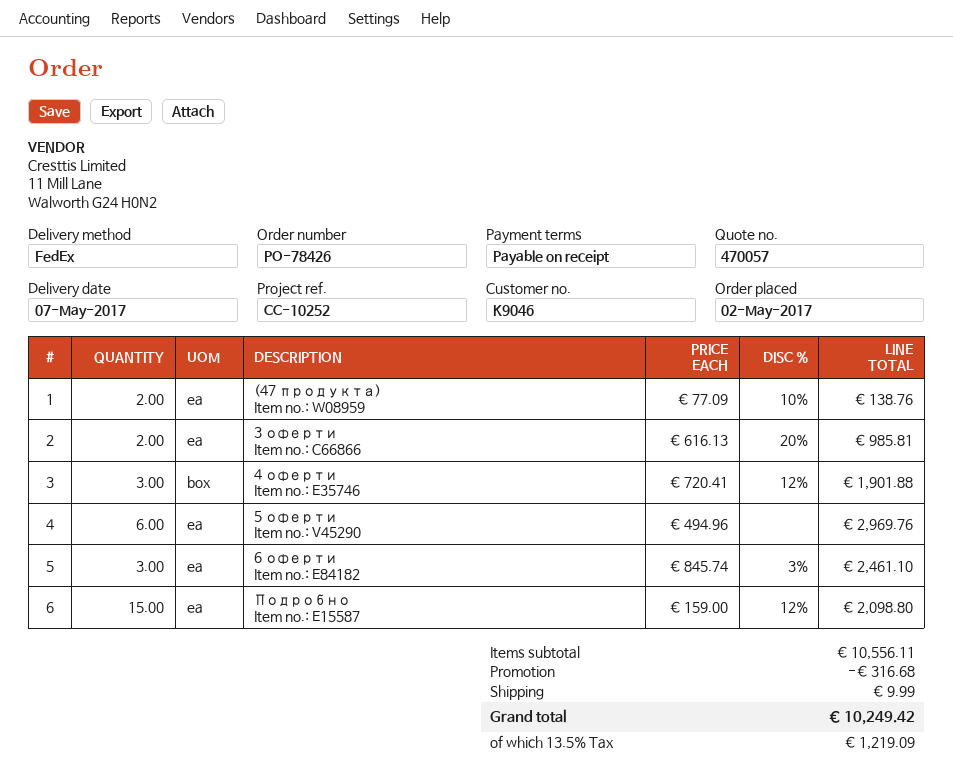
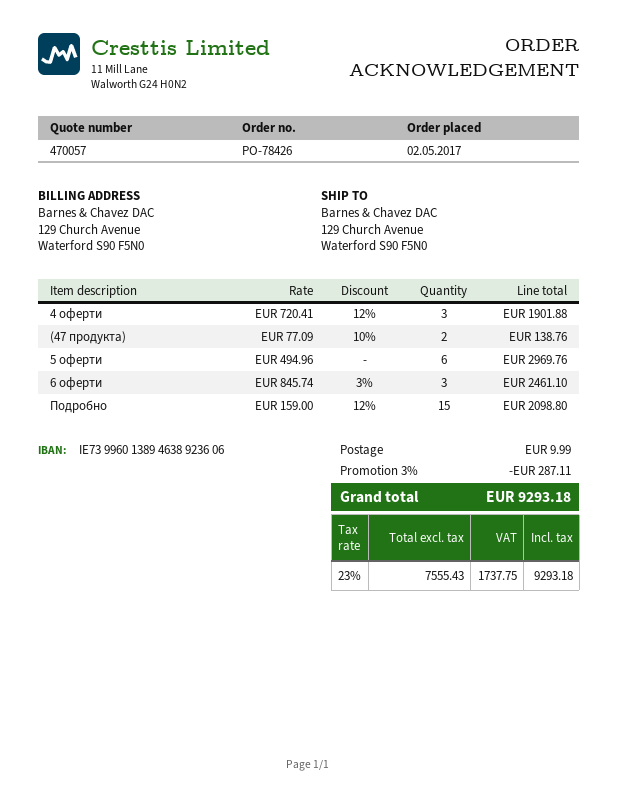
3 оферти: 2 x 616.13 - 20% = 985.81 -> none
discount: 316.68 -> 287.11
tax: 13.5% = 1219.09 -> 23% = 1737.75
total: 10249.42 -> 9293.18

